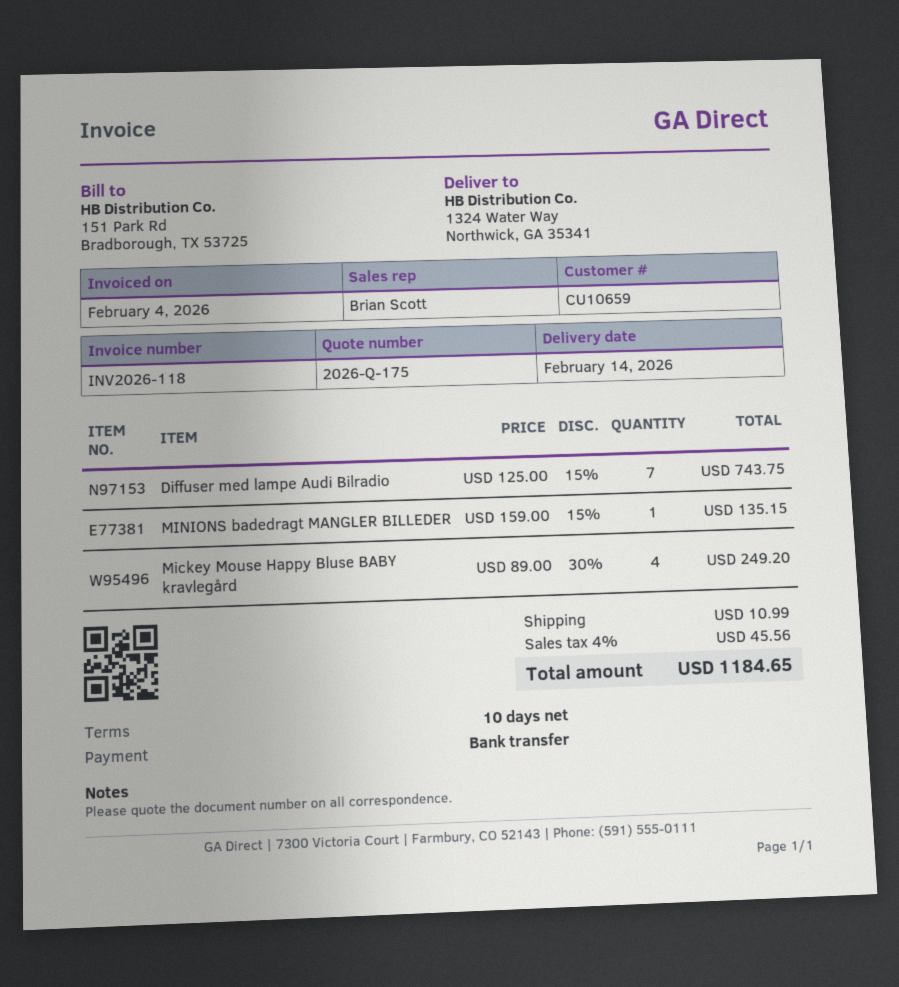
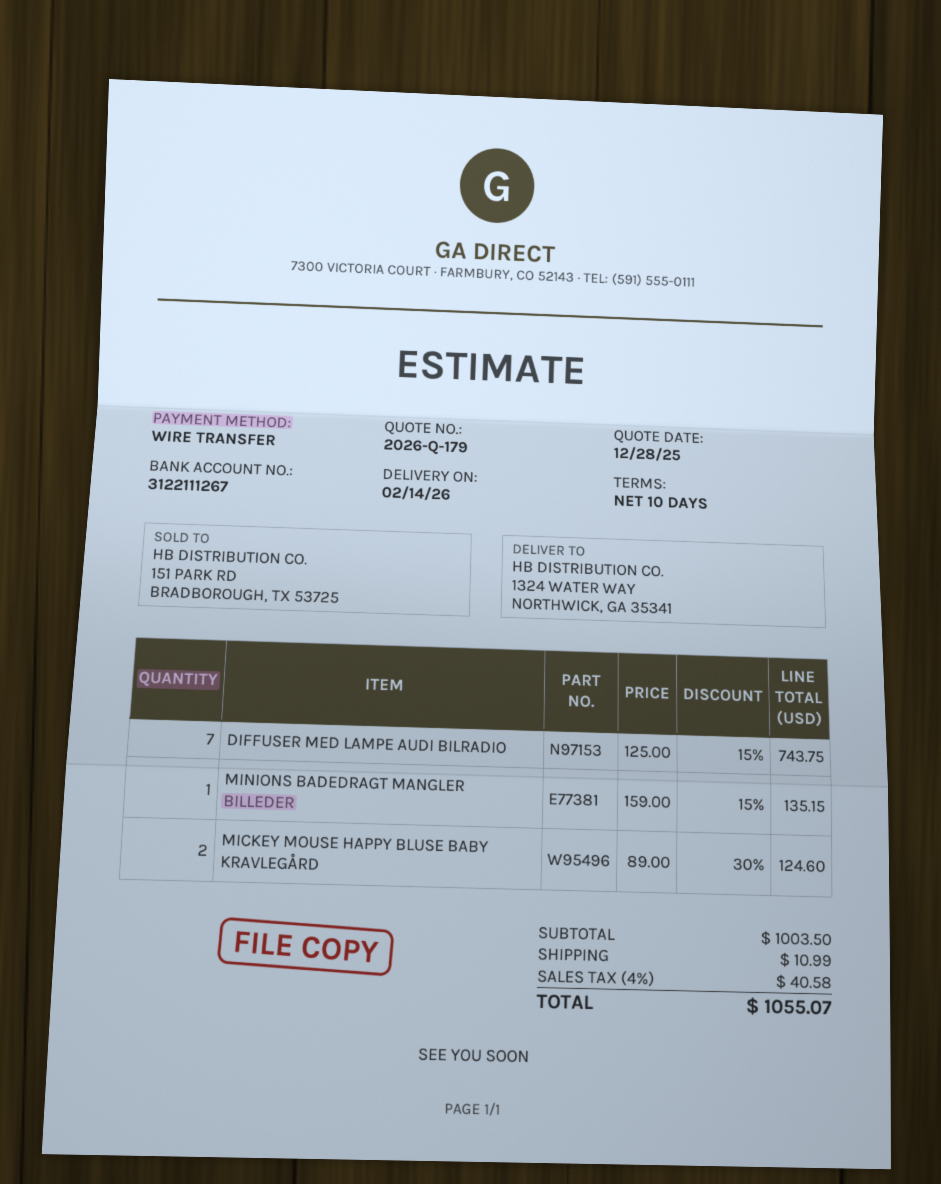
quote number: 2026-Q-175 -> 2026-Q-179
Mickey Mouse Happy Bluse BABY kravlegård: 4 x 89.00 - 30% = 249.20 -> 2 x 89.00 - 30% = 124.60
tax: 4% = 45.56 -> 4% = 40.58
total: 1184.65 -> 1055.07

